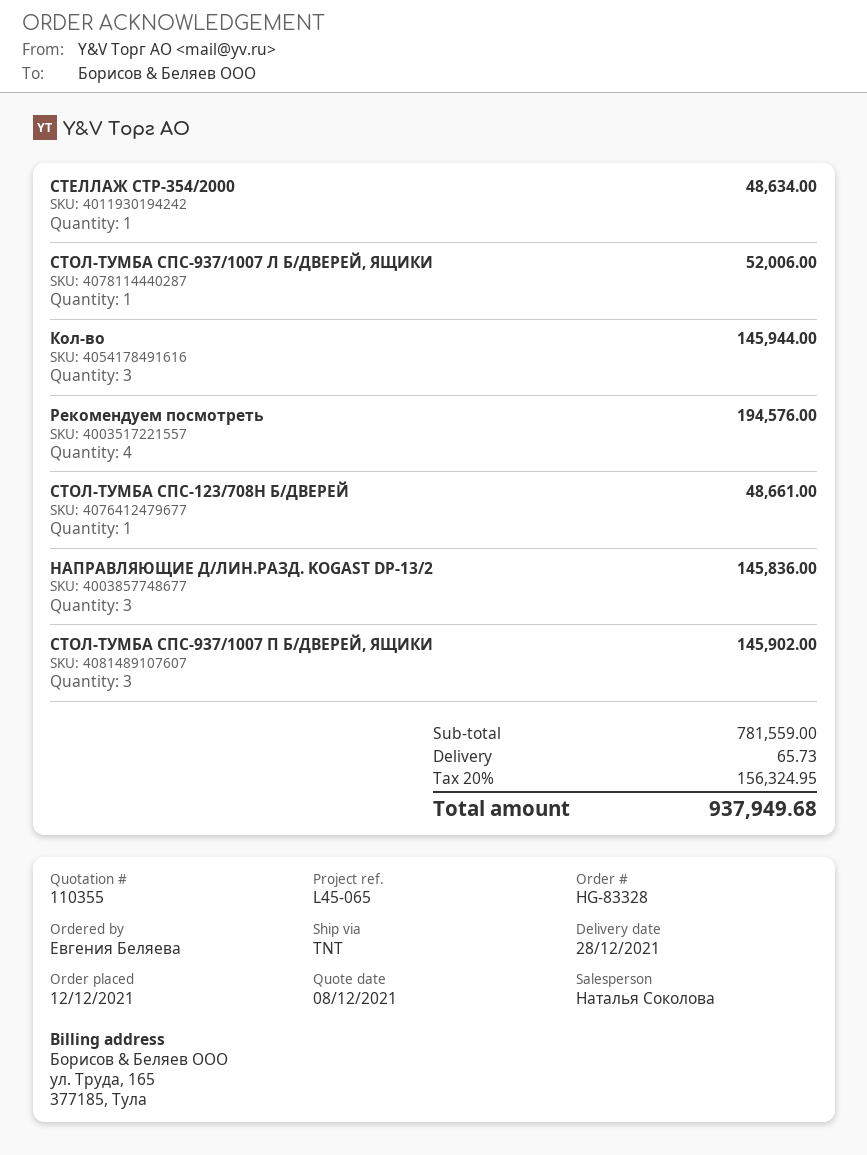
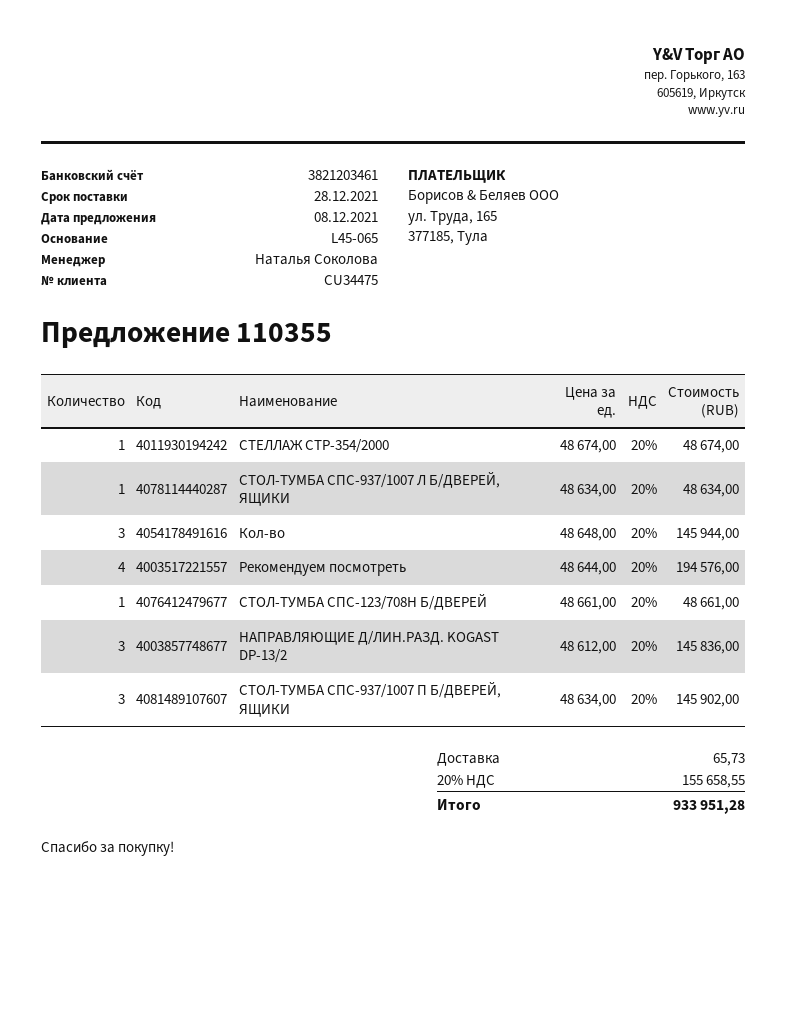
СТЕЛЛАЖ СТР-354/2000: 1 for 48634.00 -> 1 for 48674.00
СТОЛ-ТУМБА СПС-937/1007 Л Б/ДВЕРЕЙ, ЯЩИКИ: 1 for 52006.00 -> 1 for 48634.00
tax: 20% = 156324.95 -> 20% = 155658.55
total: 937949.68 -> 933951.28

